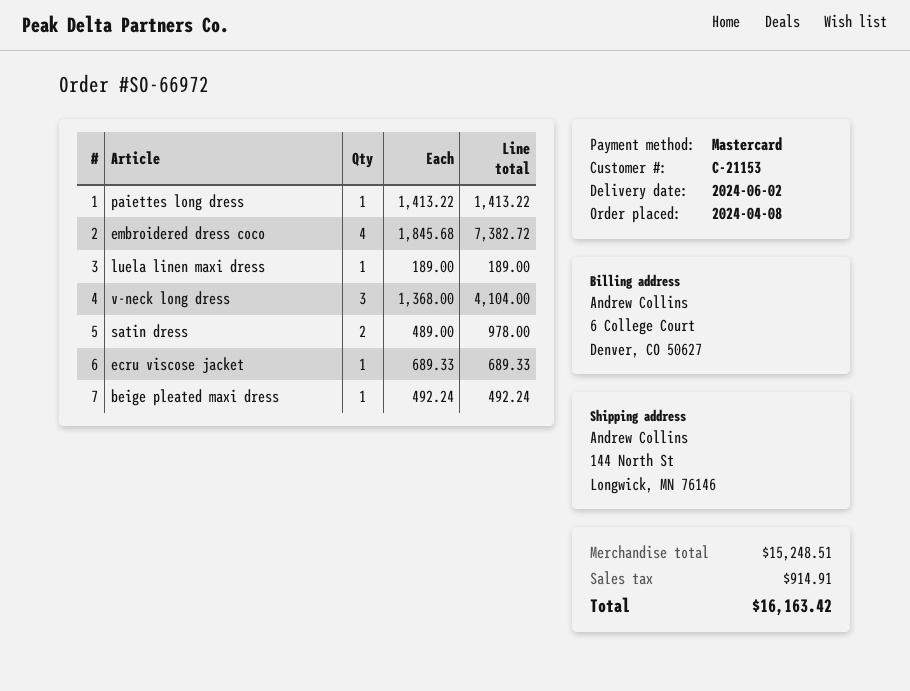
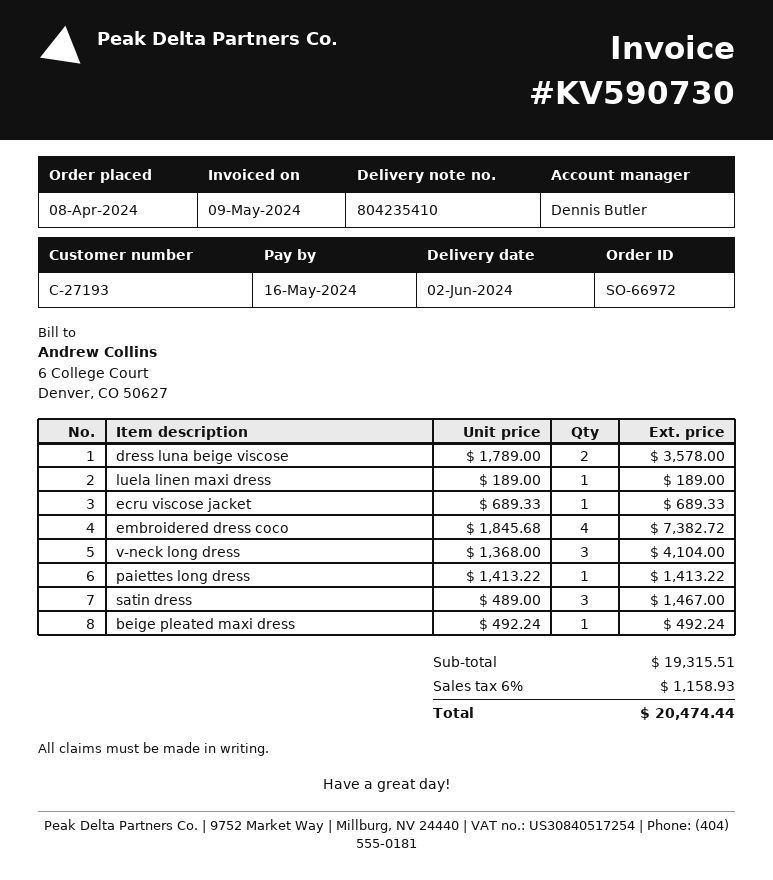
customer number: C-21153 -> C-27193
satin dress: 2 x 489.00 = 978.00 -> 3 x 489.00 = 1467.00
dress luna beige viscose: none -> 2 x 1789.00 = 3578.00
subtotal: 15248.51 -> 19315.51
tax: 914.91 -> 1158.93
total: 16163.42 -> 20474.44

